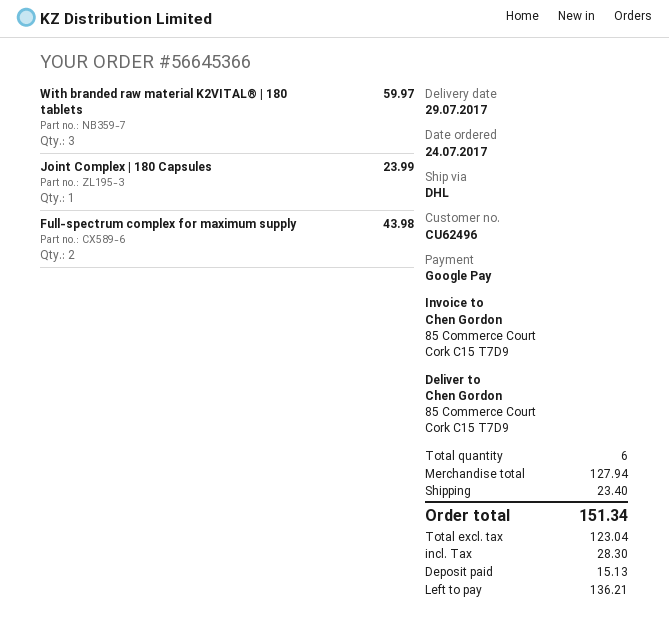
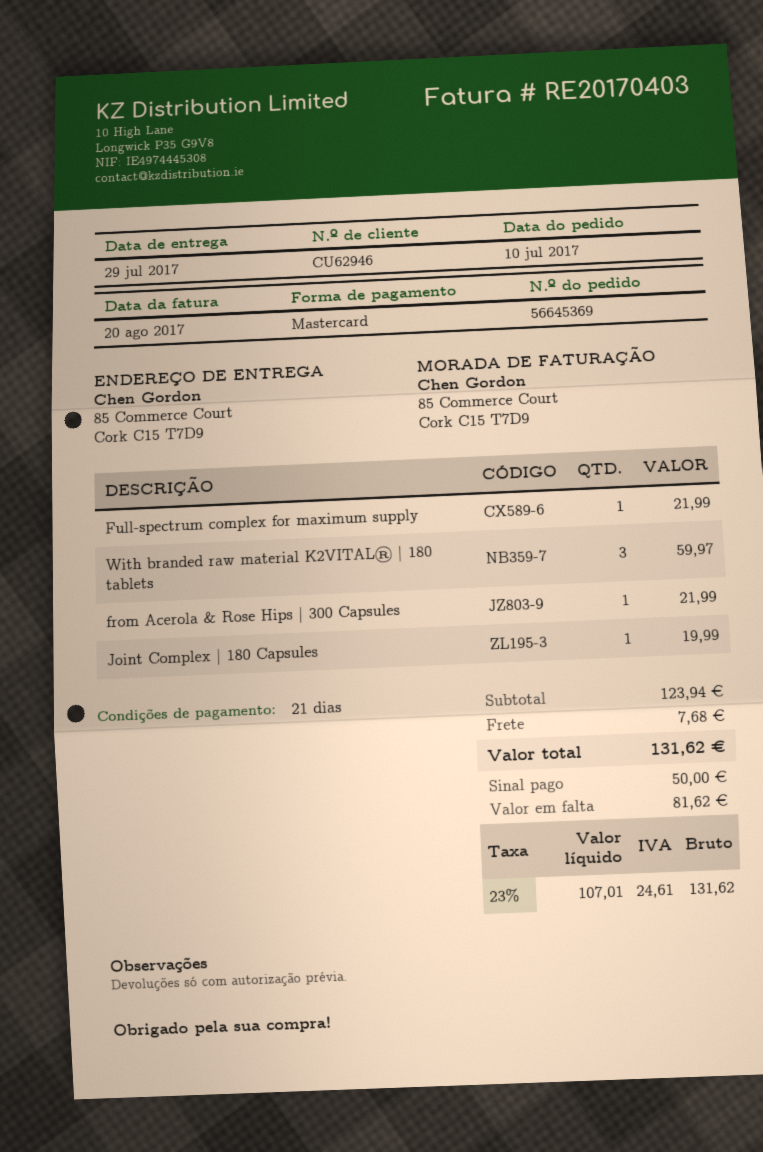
order number: 56645366 -> 56645369
order date: 2017-07-24 -> 2017-07-10
customer number: CU62496 -> CU62946
payment method: Google Pay -> Mastercard
Joint Complex | 180 Capsules: 1 for 23.99 -> 1 for 19.99
Full-spectrum complex for maximum supply: 2 for 43.98 -> 1 for 21.99
from Acerola & Rose Hips | 300 Capsules: none -> 1 for 21.99
subtotal: 127.94 -> 123.94
shipping: 23.40 -> 7.68
net: 123.04 -> 107.01
tax: 28.30 -> 24.61
total: 151.34 -> 131.62
deposit: 15.13 -> 50.00
balance: 136.21 -> 81.62

